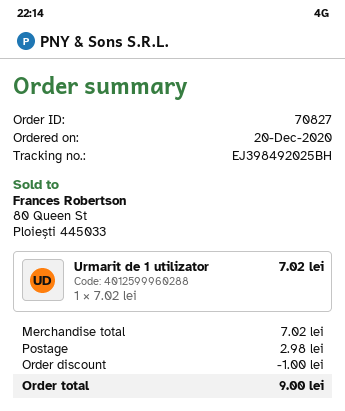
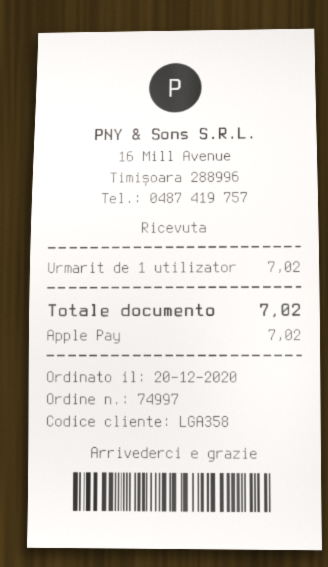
order number: 70827 -> 74997
discount: 1.00 -> none
shipping: 2.98 -> none
total: 9.00 -> 7.02

